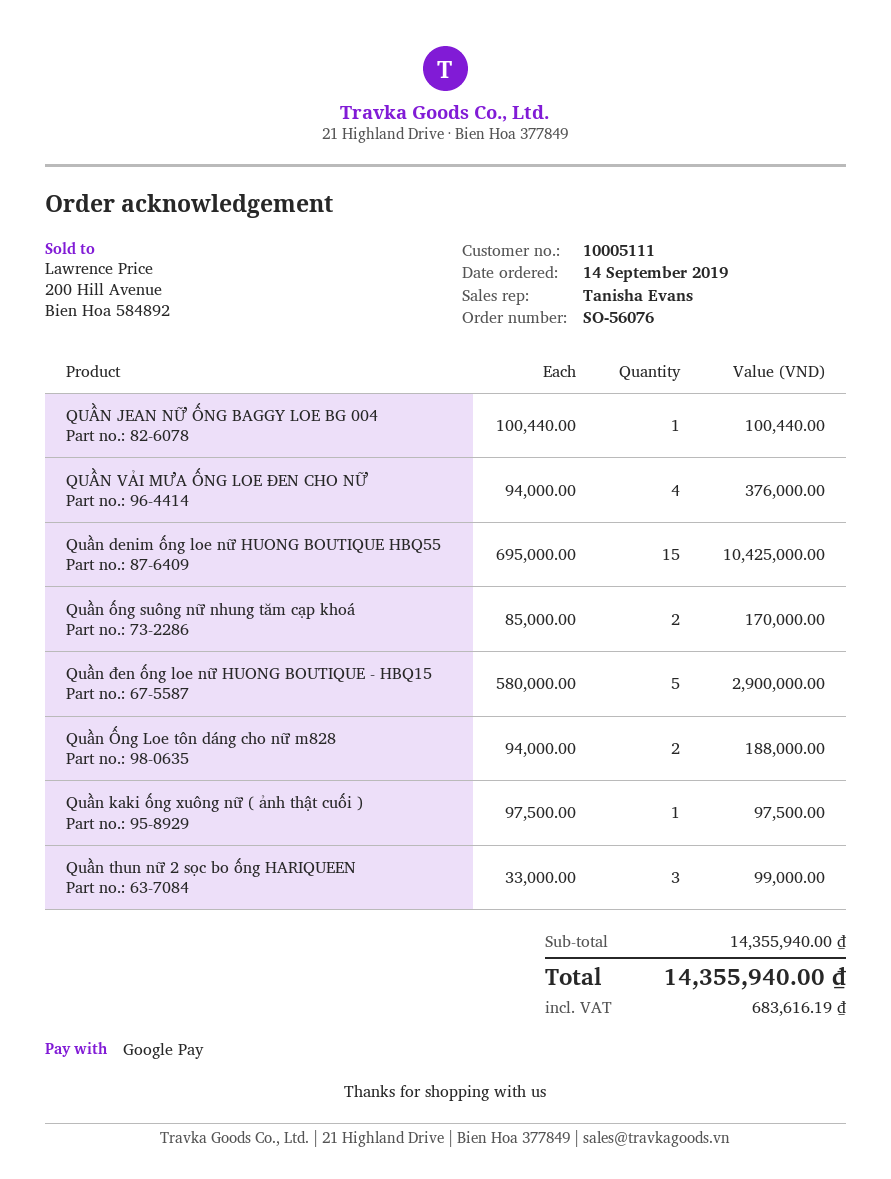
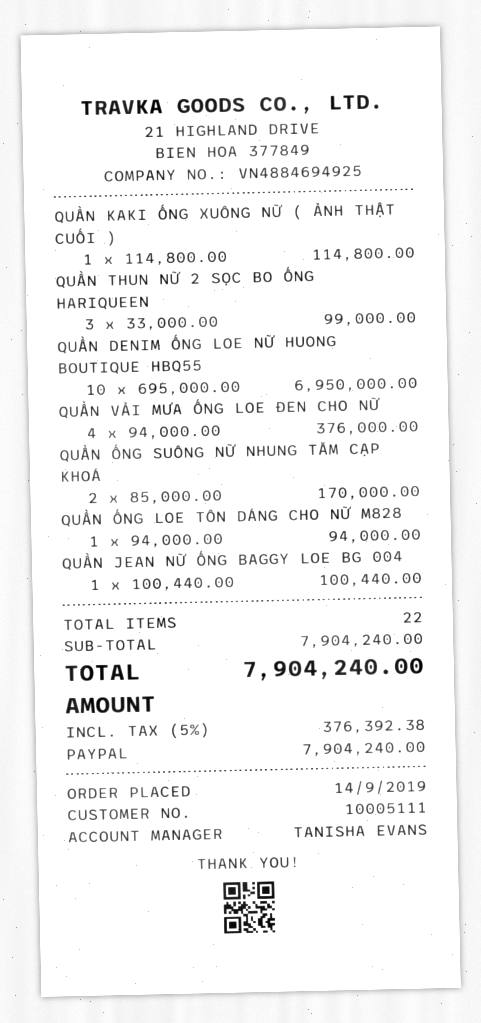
payment method: Google Pay -> PayPal
Quần denim ống loe nữ HUONG BOUTIQUE HBQ55: 15 x 695000.00 = 10425000.00 -> 10 x 695000.00 = 6950000.00
Quần đen ống loe nữ HUONG BOUTIQUE - HBQ15: 5 x 580000.00 = 2900000.00 -> none
Quần Ống Loe tôn dáng cho nữ m828: 2 x 94000.00 = 188000.00 -> 1 x 94000.00 = 94000.00
Quần kaki ống xuông nữ ( ảnh thật cuối ): 1 x 97500.00 = 97500.00 -> 1 x 114800.00 = 114800.00
subtotal: 14355940.00 -> 7904240.00
tax: 683616.19 -> 376392.38
total: 14355940.00 -> 7904240.00

